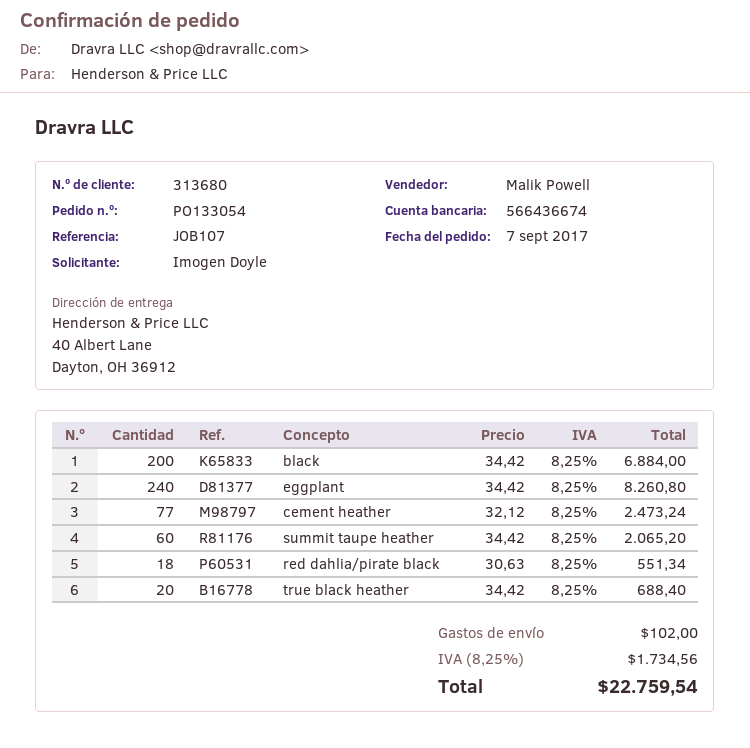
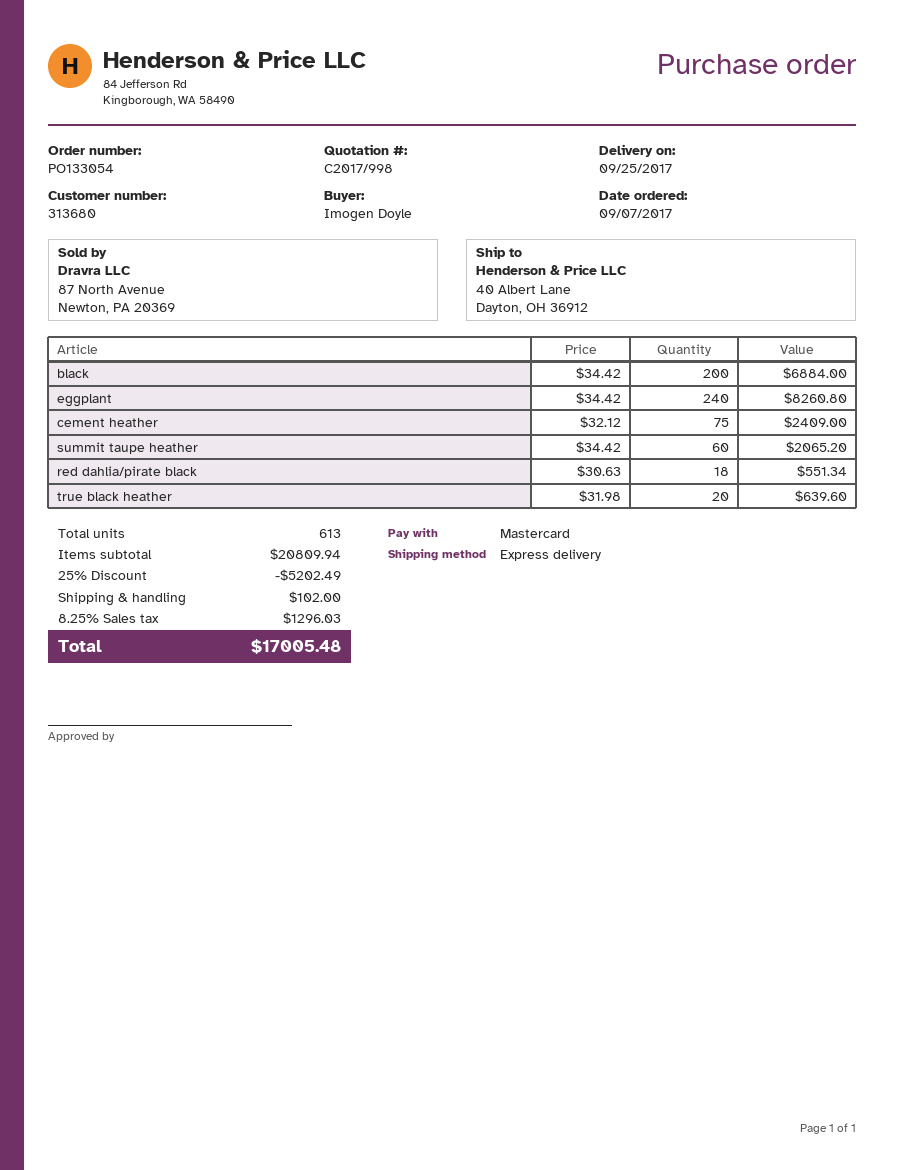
cement heather: 77 x 32.12 = 2473.24 -> 75 x 32.12 = 2409.00
true black heather: 20 x 34.42 = 688.40 -> 20 x 31.98 = 639.60
discount: none -> 25% = 5202.49
tax: 8.25% = 1734.56 -> 8.25% = 1296.03
total: 22759.54 -> 17005.48

